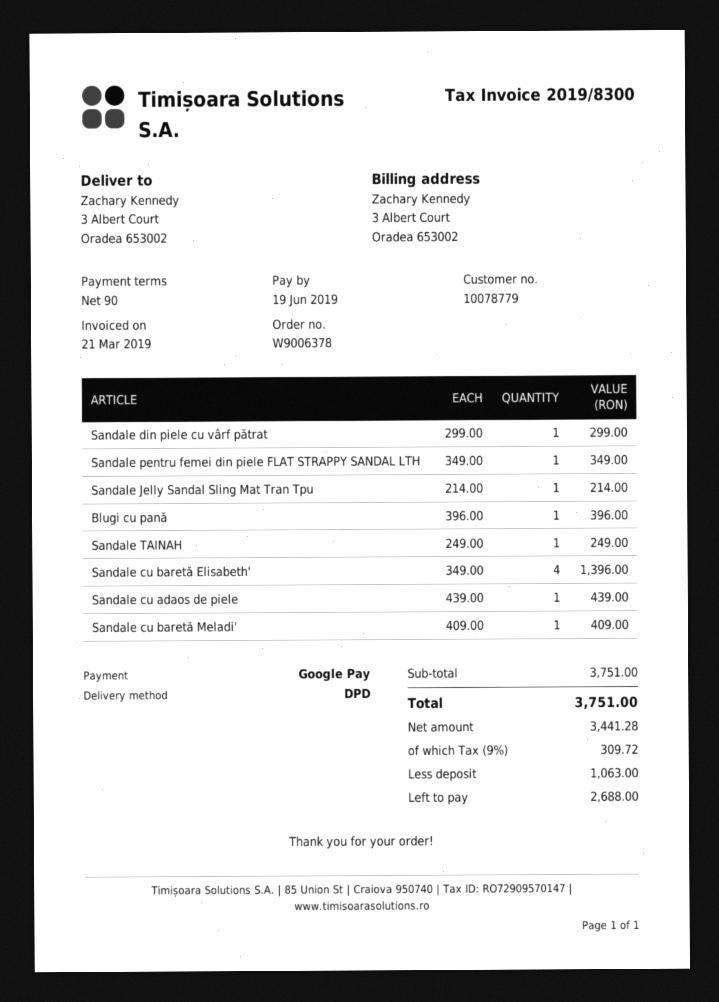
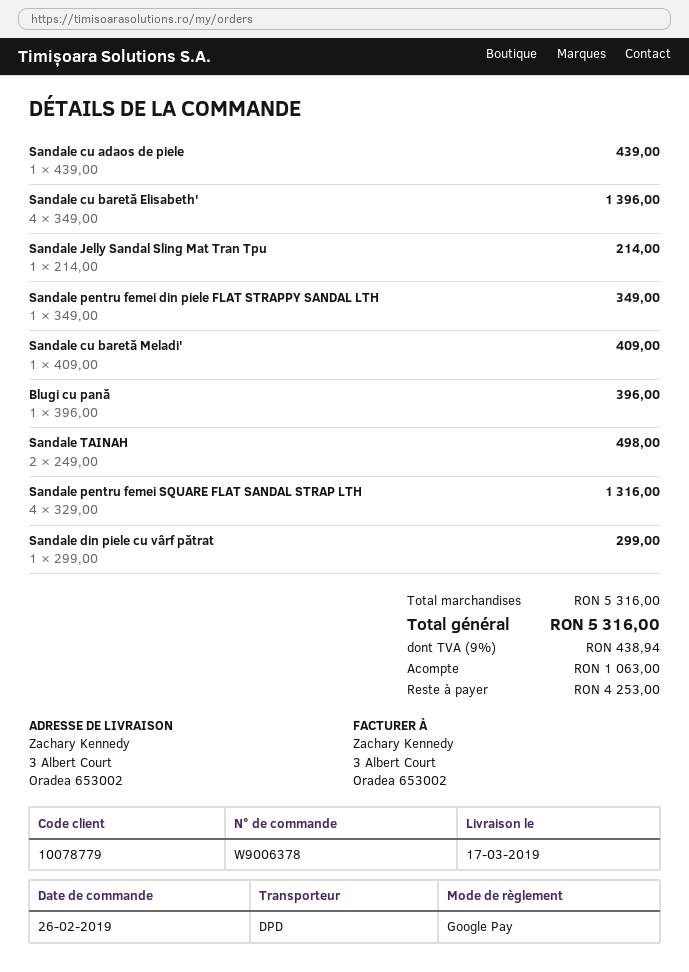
Sandale TAINAH: 1 x 249.00 = 249.00 -> 2 x 249.00 = 498.00
Sandale pentru femei SQUARE FLAT SANDAL STRAP LTH: none -> 4 x 329.00 = 1316.00
subtotal: 3751.00 -> 5316.00
tax: 9% = 309.72 -> 9% = 438.94
total: 3751.00 -> 5316.00
balance: 2688.00 -> 4253.00

